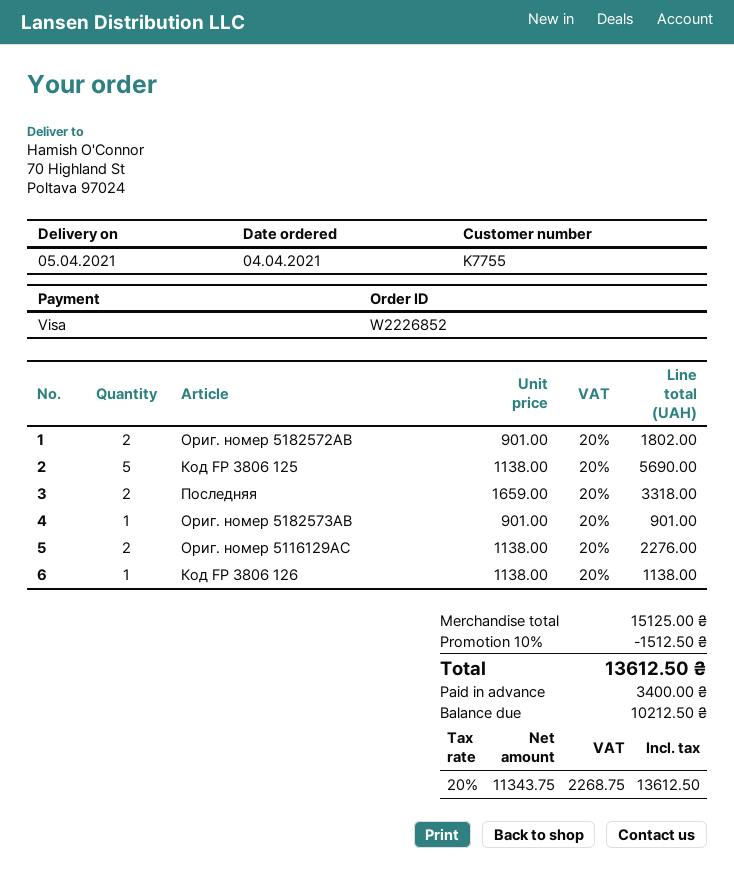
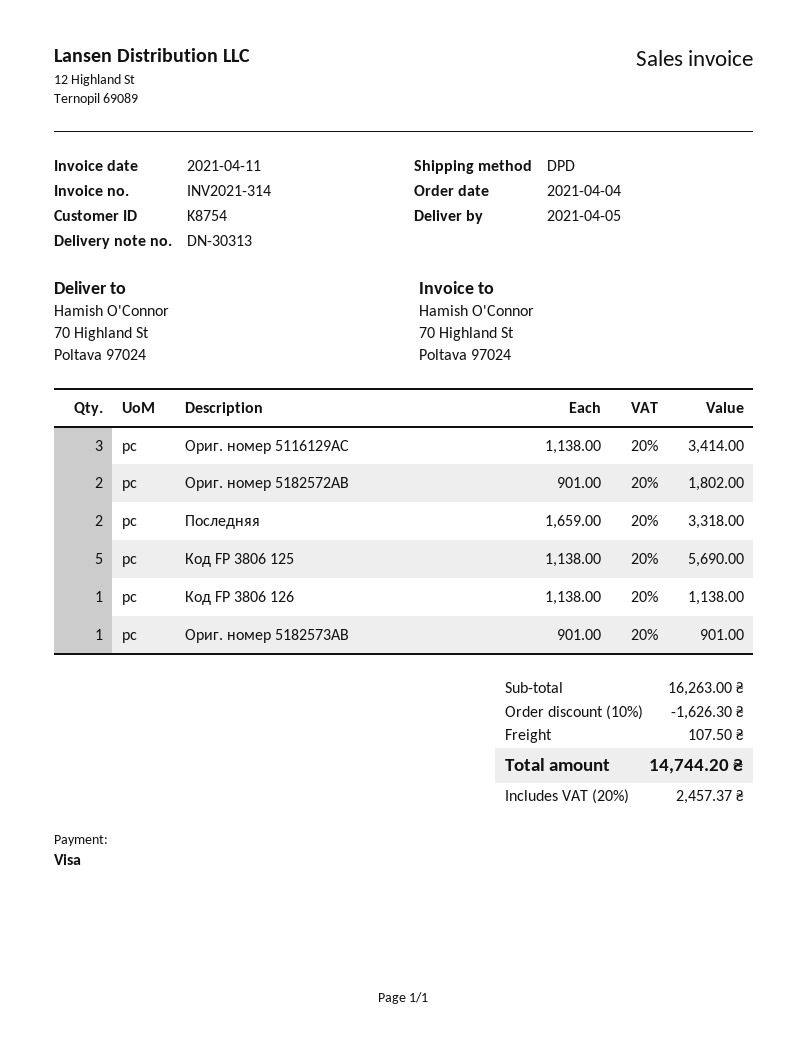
customer number: K7755 -> K8754
Ориг. номер 5116129AC: 2 x 1138.00 = 2276.00 -> 3 x 1138.00 = 3414.00
subtotal: 15125.00 -> 16263.00
discount: 10% = 1512.50 -> 10% = 1626.30
shipping: none -> 107.50
tax: 20% = 2268.75 -> 20% = 2457.37
total: 13612.50 -> 14744.20

